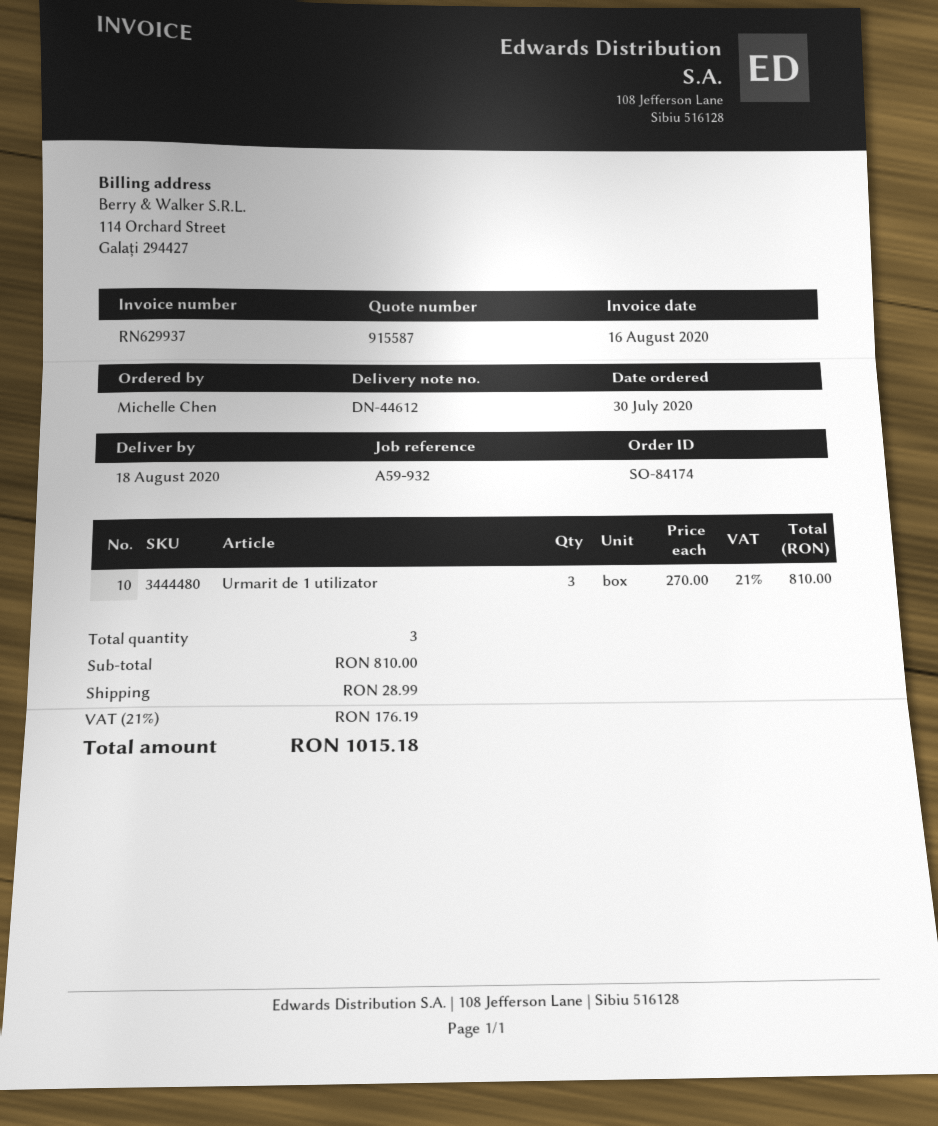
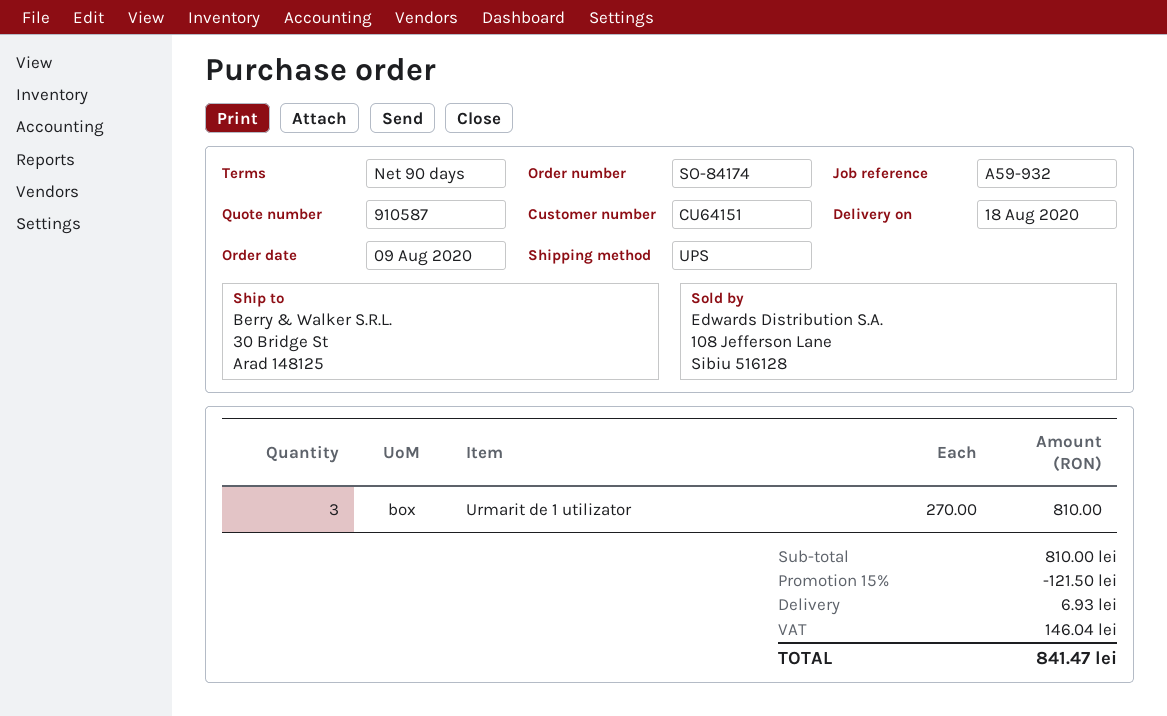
quote number: 915587 -> 910587
order date: 2020-07-30 -> 2020-08-09
discount: none -> 15% = 121.50
shipping: 28.99 -> 6.93
tax: 176.19 -> 146.04
total: 1015.18 -> 841.47

